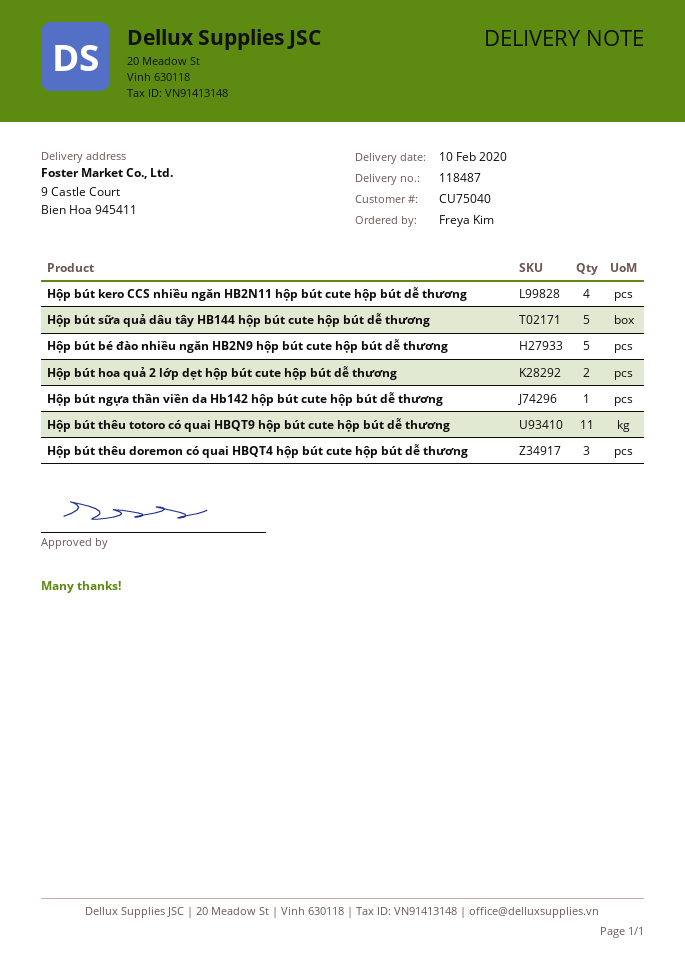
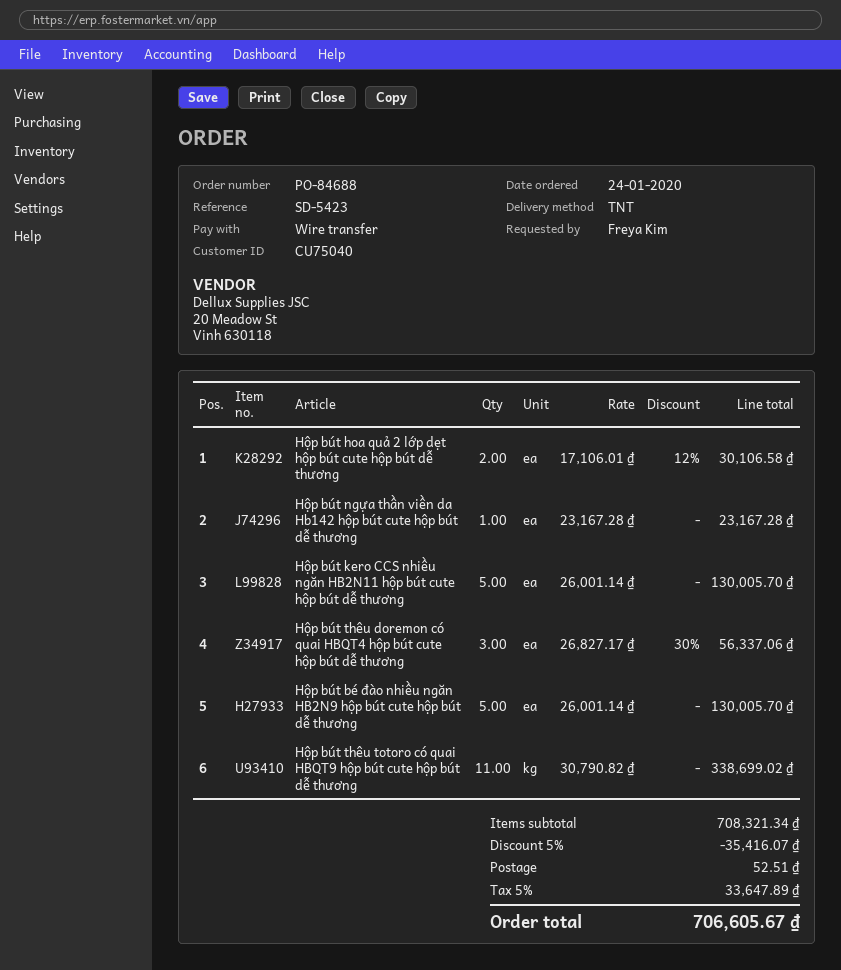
Hộp bút kero CCS nhiều ngăn HB2N11 hộp bút cute hộp bút dễ thương: 4 -> 5
Hộp bút sữa quả dâu tây HB144 hộp bút cute hộp bút dễ thương: 5 -> none

